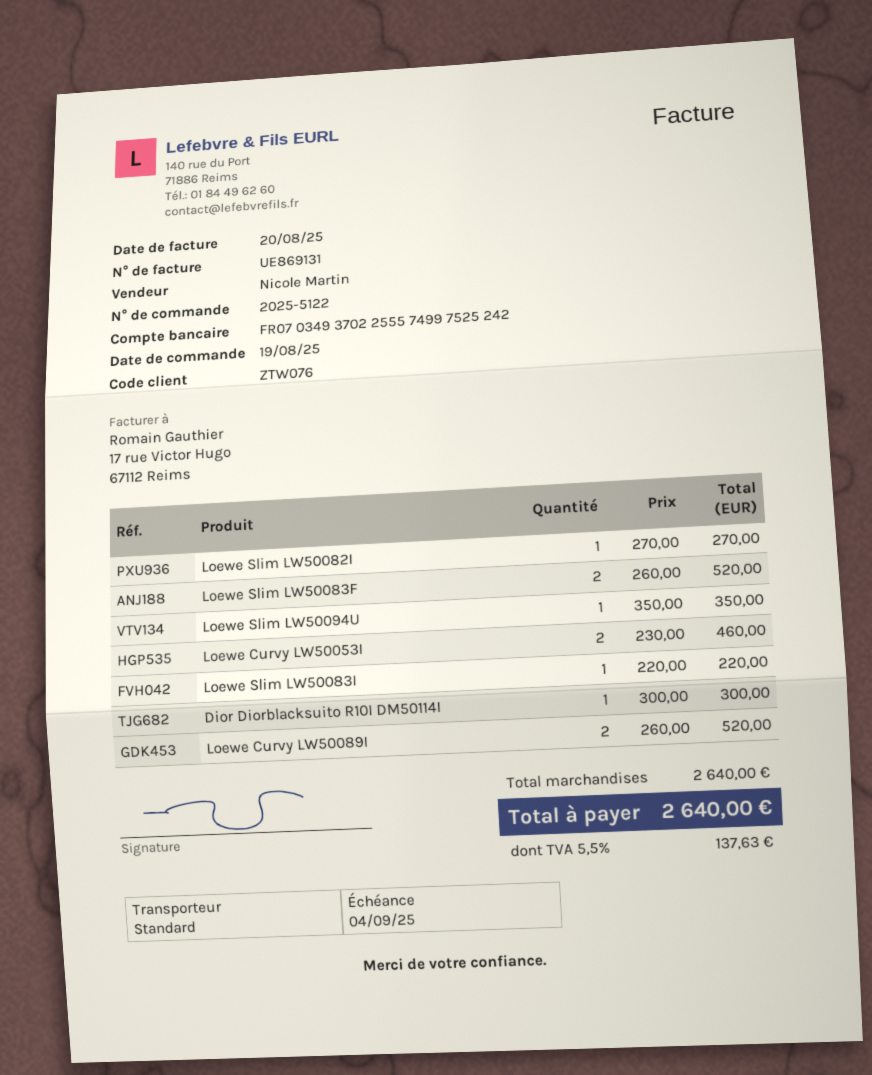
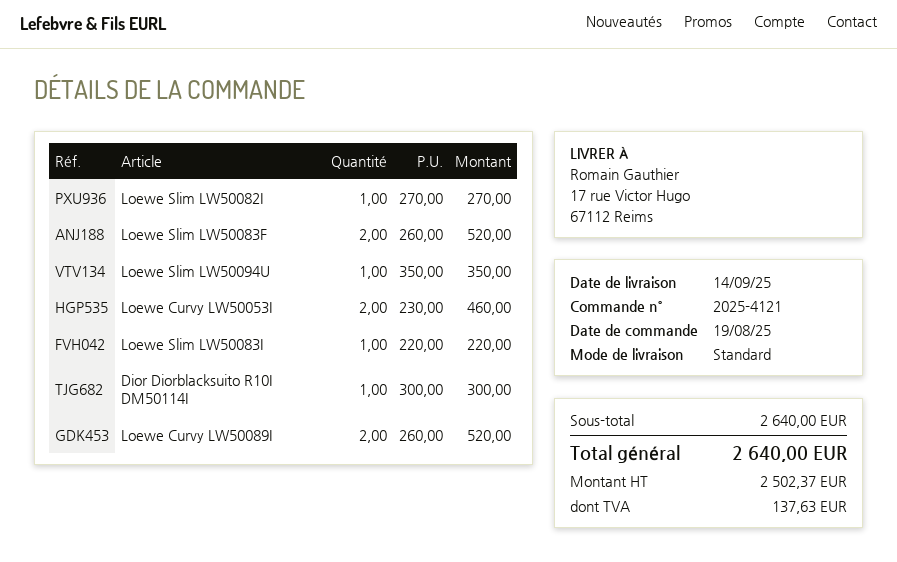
order number: 2025-5122 -> 2025-4121

